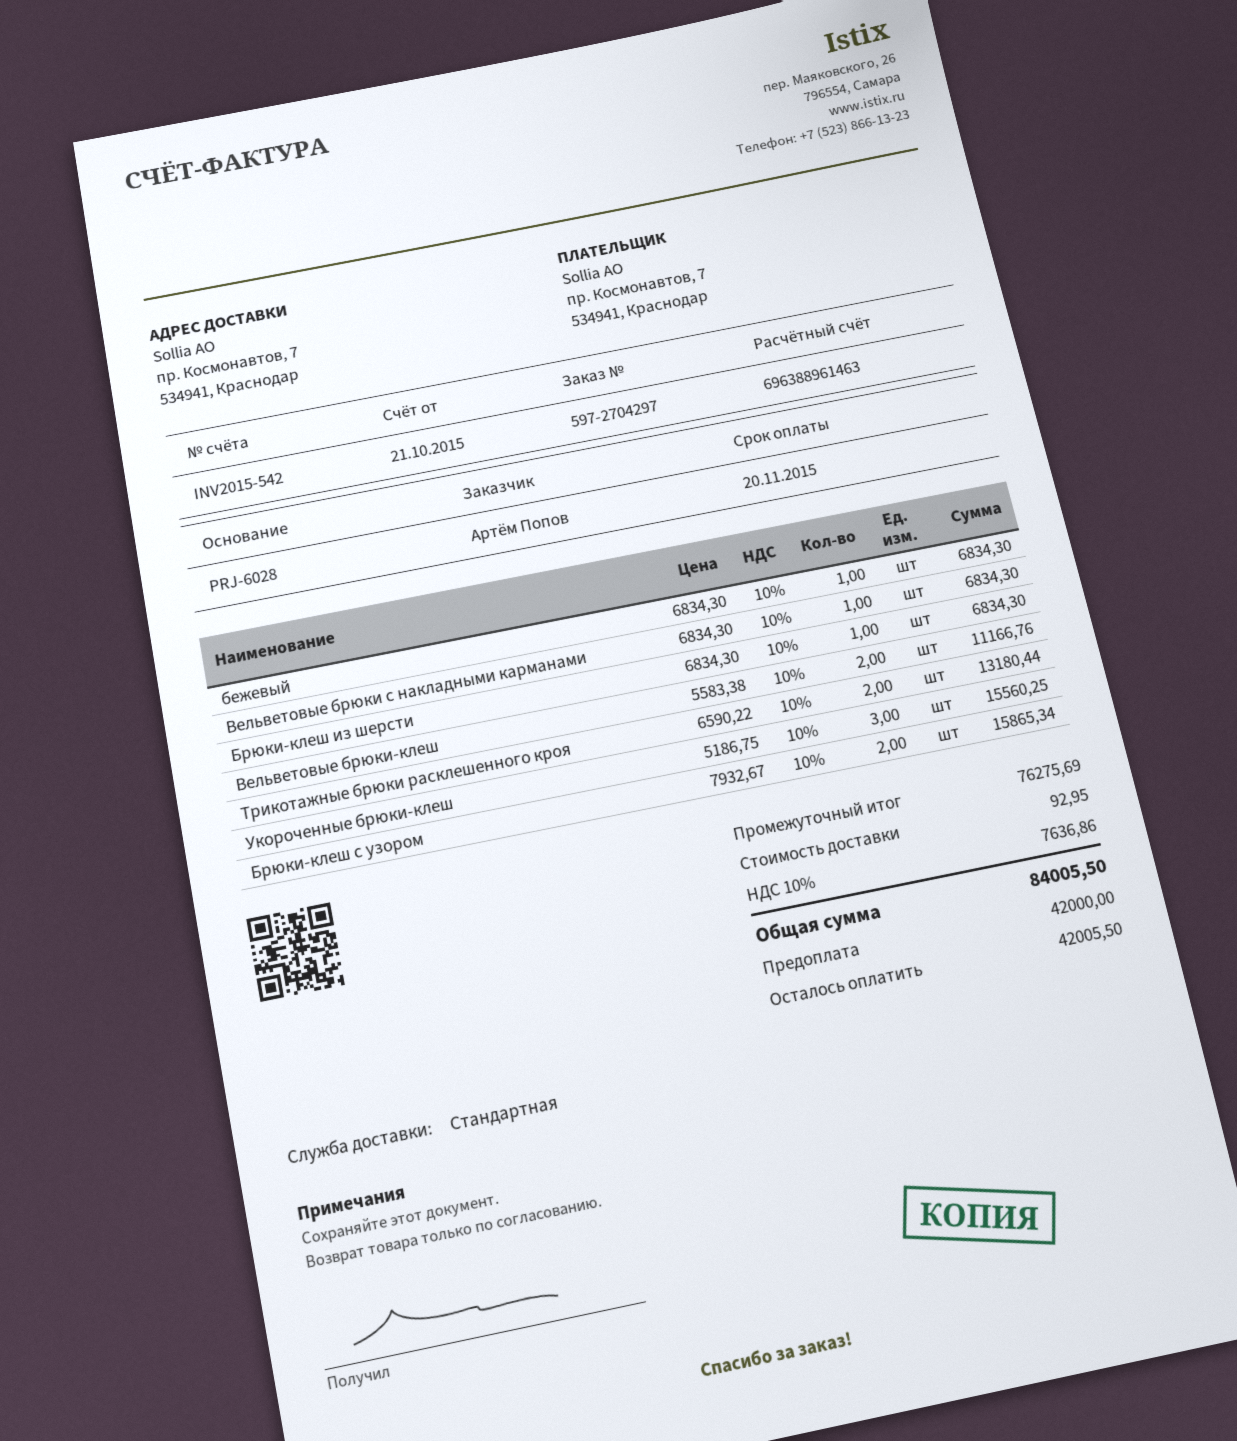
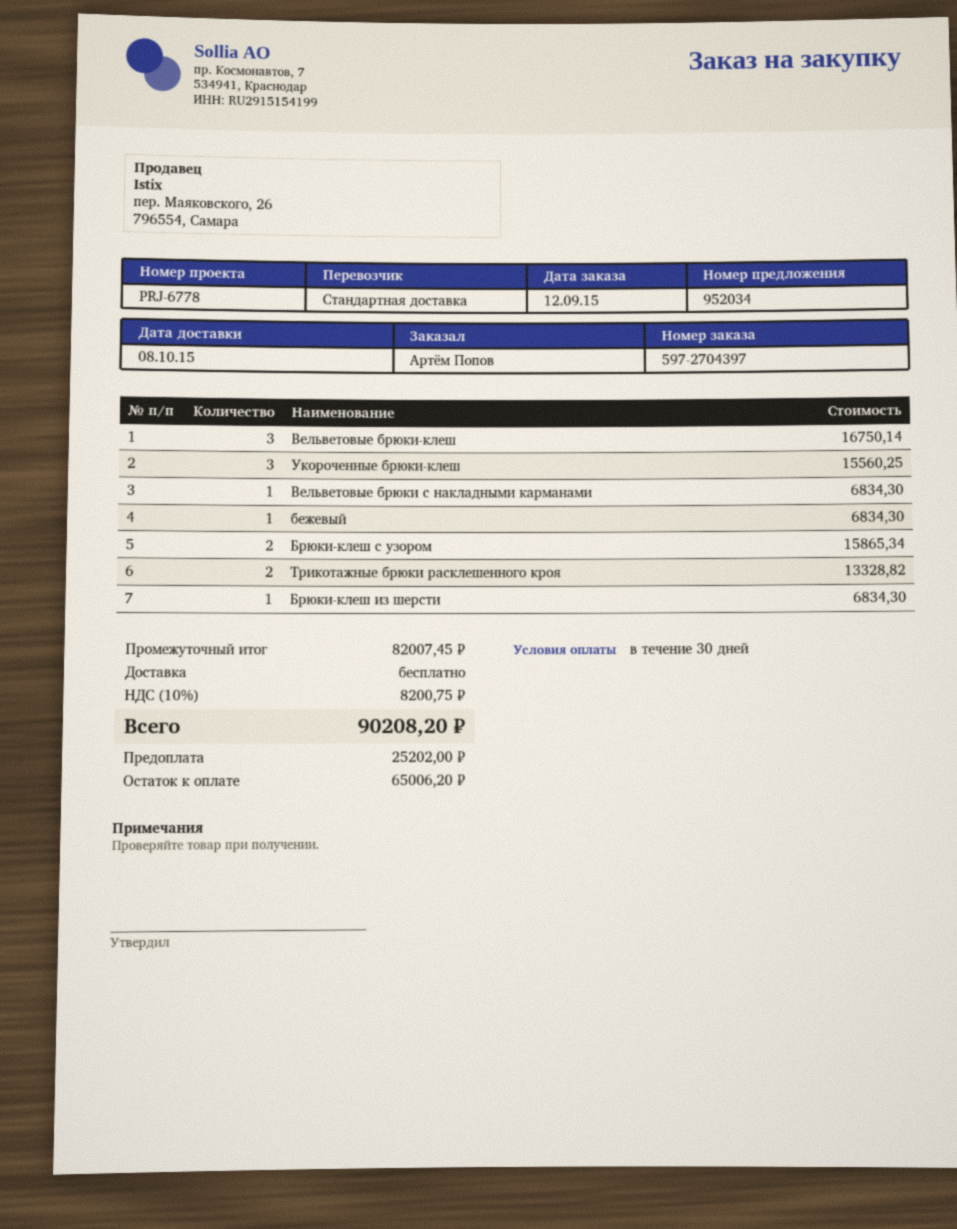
order number: 597-2704297 -> 597-2704397
reference: PRJ-6028 -> PRJ-6778
Вельветовые брюки-клеш: 2 for 11166.76 -> 3 for 16750.14
Трикотажные брюки расклешенного кроя: 2 for 13180.44 -> 2 for 13328.82
subtotal: 76275.69 -> 82007.45
shipping: 92.95 -> 0.00
tax: 10% = 7636.86 -> 10% = 8200.75
total: 84005.50 -> 90208.20
deposit: 42000.00 -> 25202.00
balance: 42005.50 -> 65006.20

